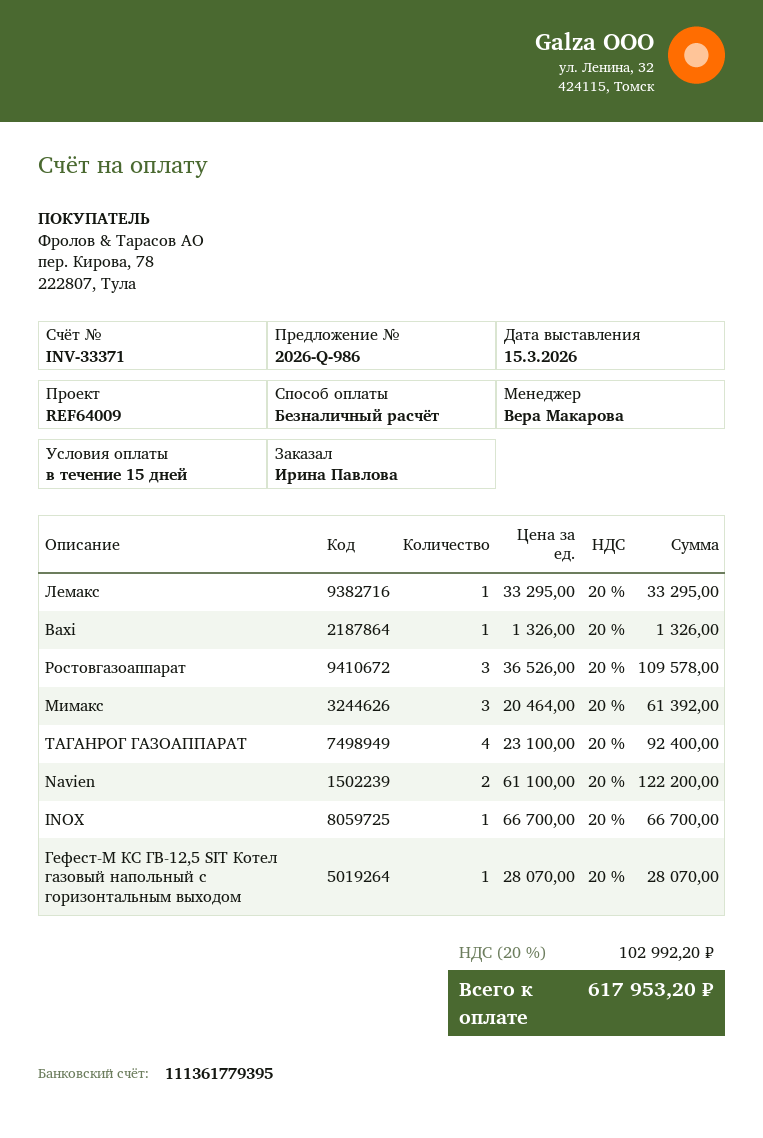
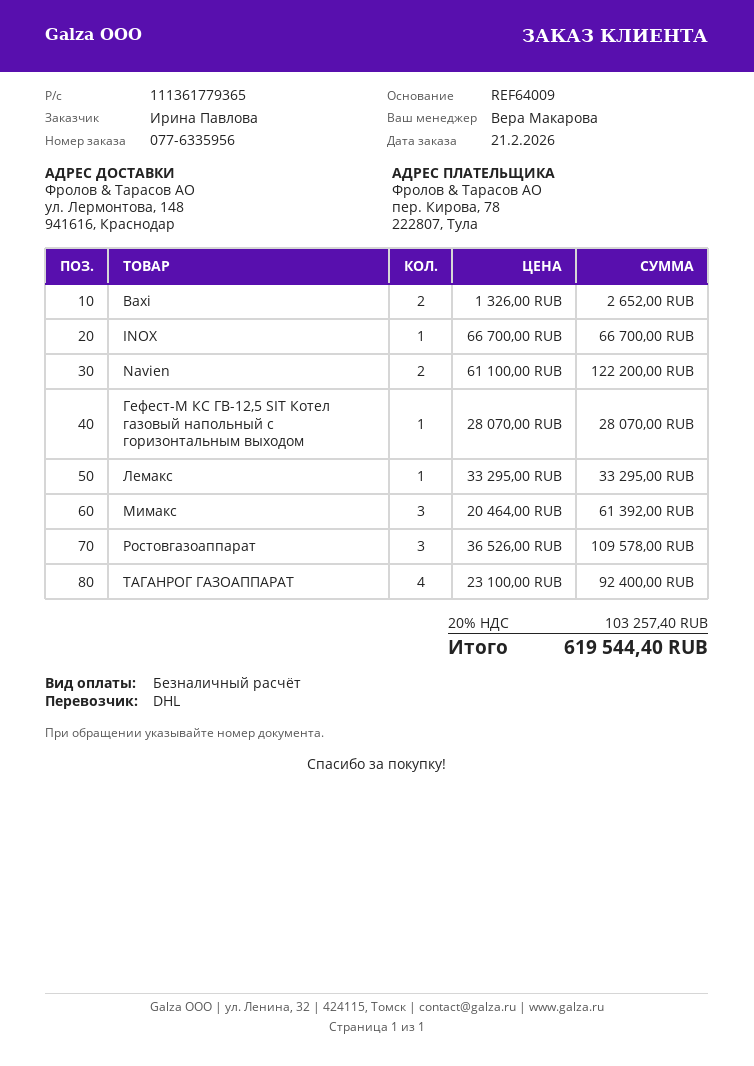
bank account: 111361779395 -> 111361779365
Baxi: 1 x 1326.00 = 1326.00 -> 2 x 1326.00 = 2652.00
tax: 20% = 102992.20 -> 20% = 103257.40
total: 617953.20 -> 619544.40

